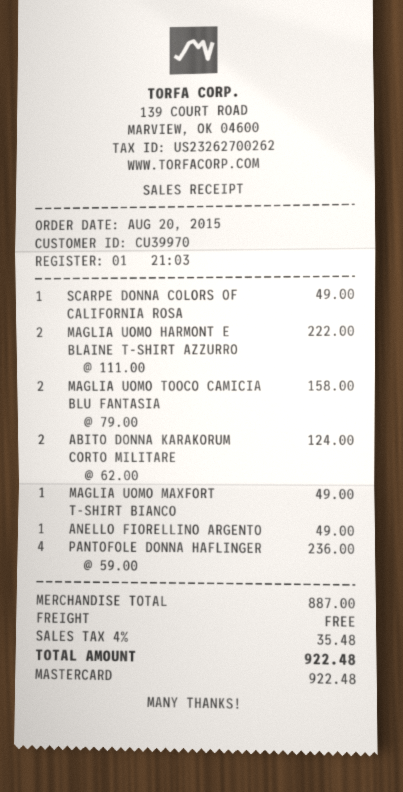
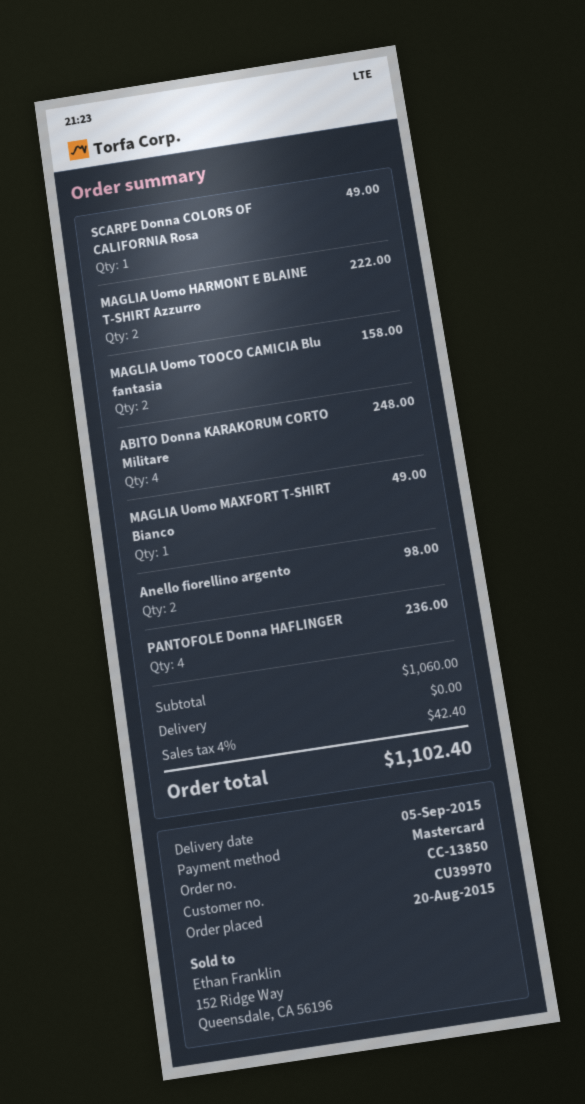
ABITO DONNA KARAKORUM CORTO MILITARE: 2 for 124.00 -> 4 for 248.00
ANELLO FIORELLINO ARGENTO: 1 for 49.00 -> 2 for 98.00
subtotal: 887.00 -> 1060.00
tax: 4% = 35.48 -> 4% = 42.40
total: 922.48 -> 1102.40

